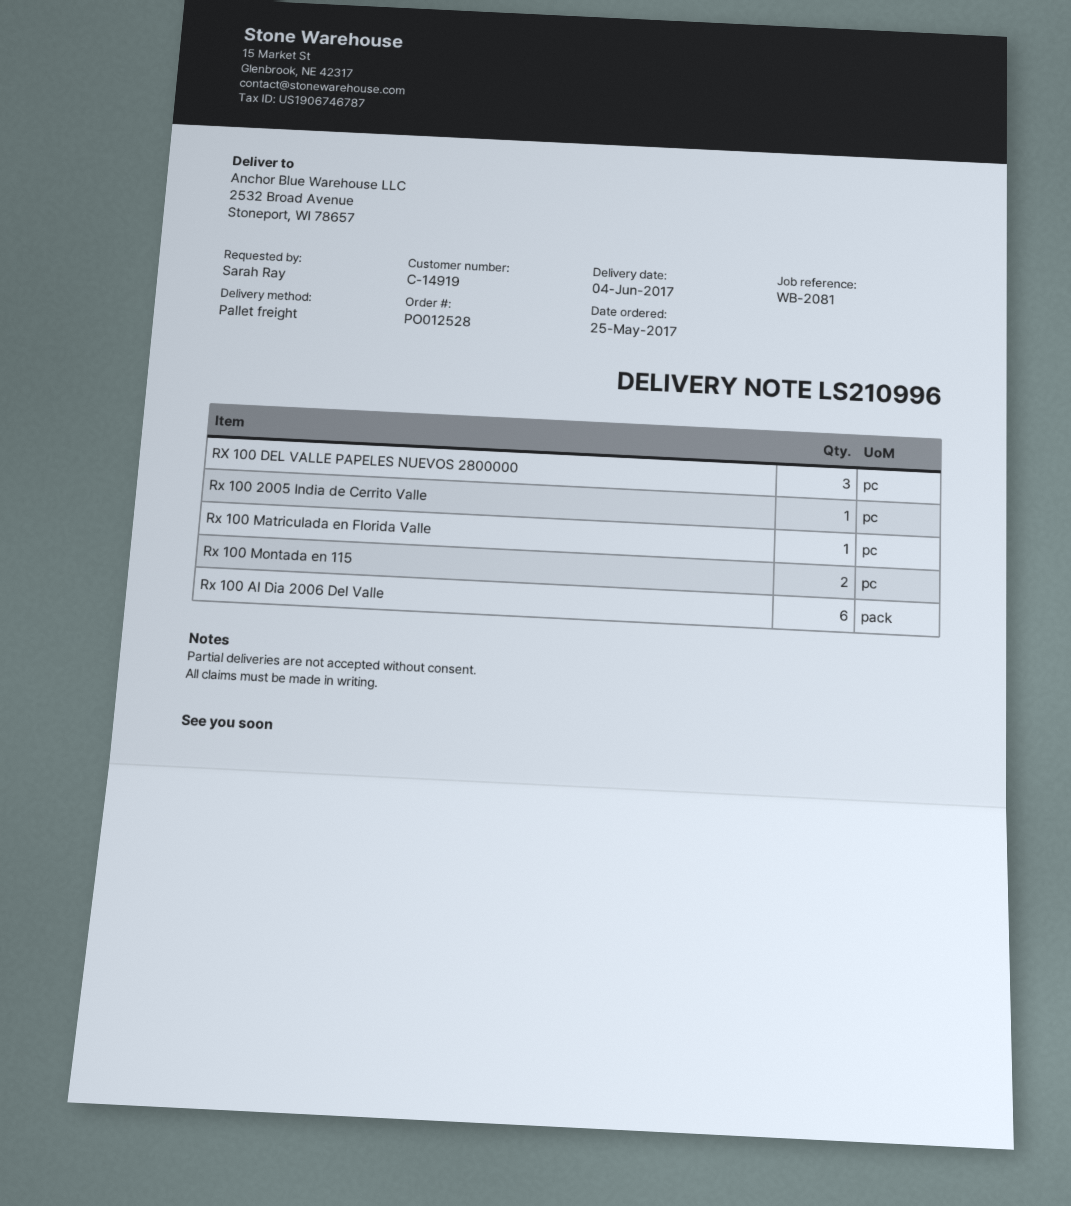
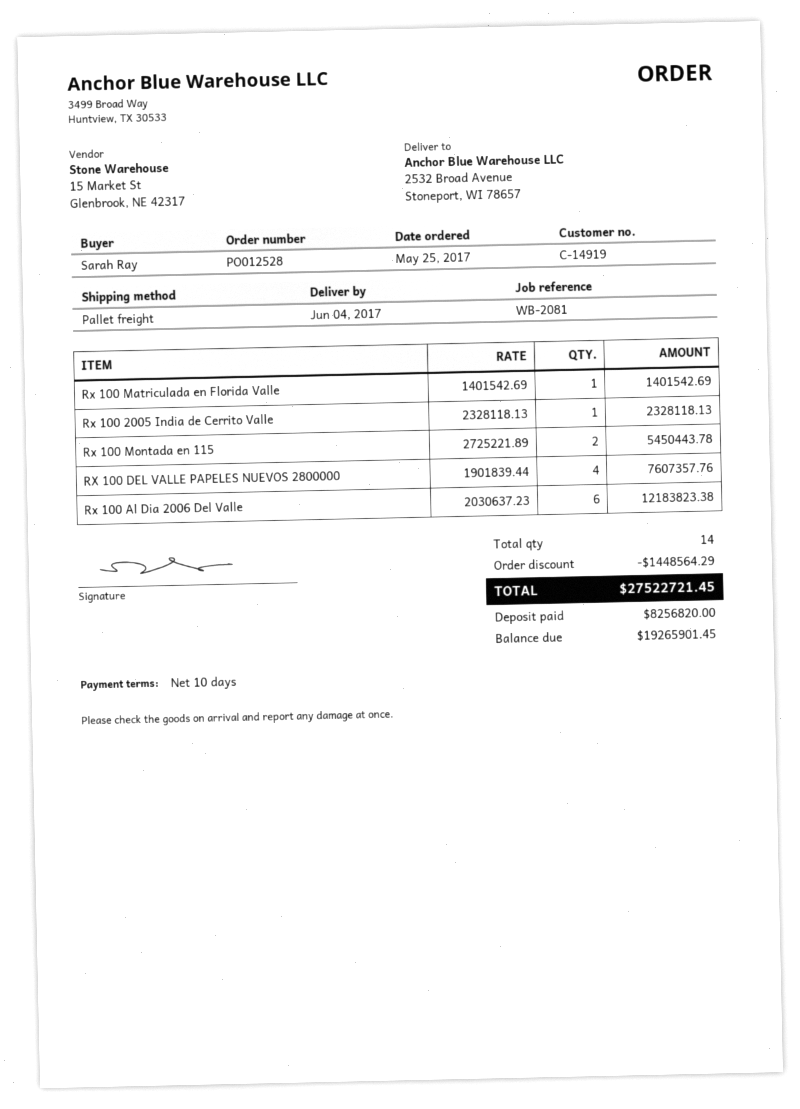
RX 100 DEL VALLE PAPELES NUEVOS 2800000: 3 -> 4

